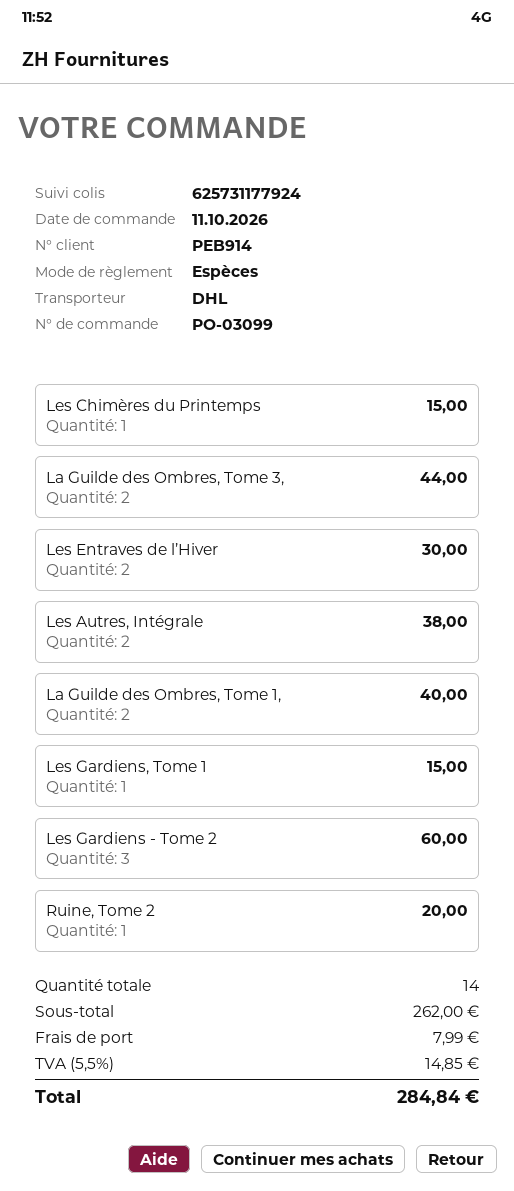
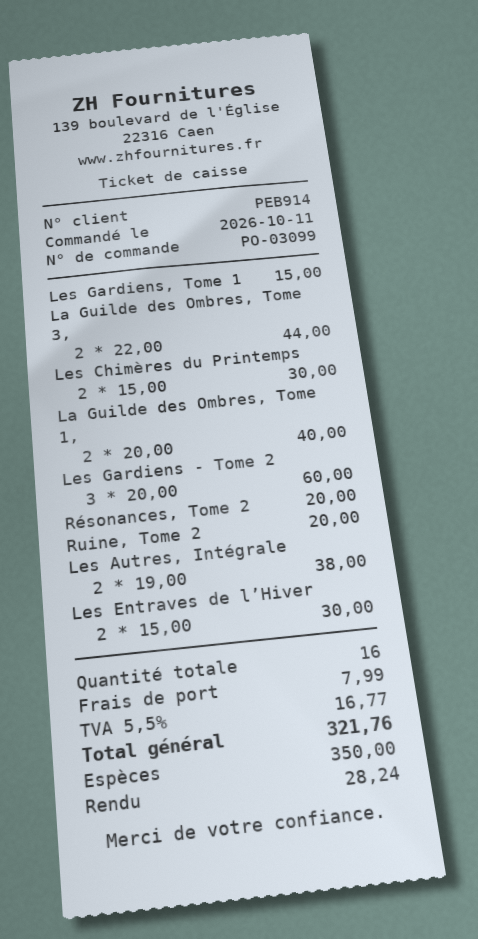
Les Chimères du Printemps: 1 for 15.00 -> 2 for 30.00
Résonances, Tome 2: none -> 1 for 20.00
total quantity: 14 -> 16
tax: 5.5% = 14.85 -> 5.5% = 16.77
total: 284.84 -> 321.76

